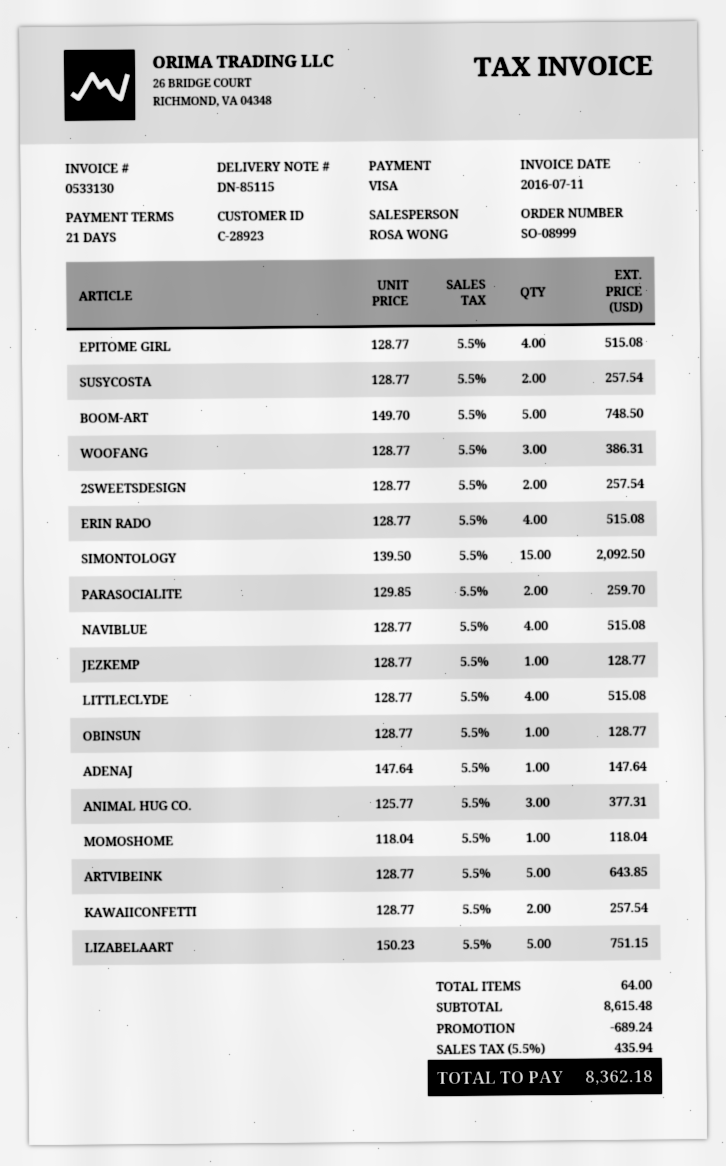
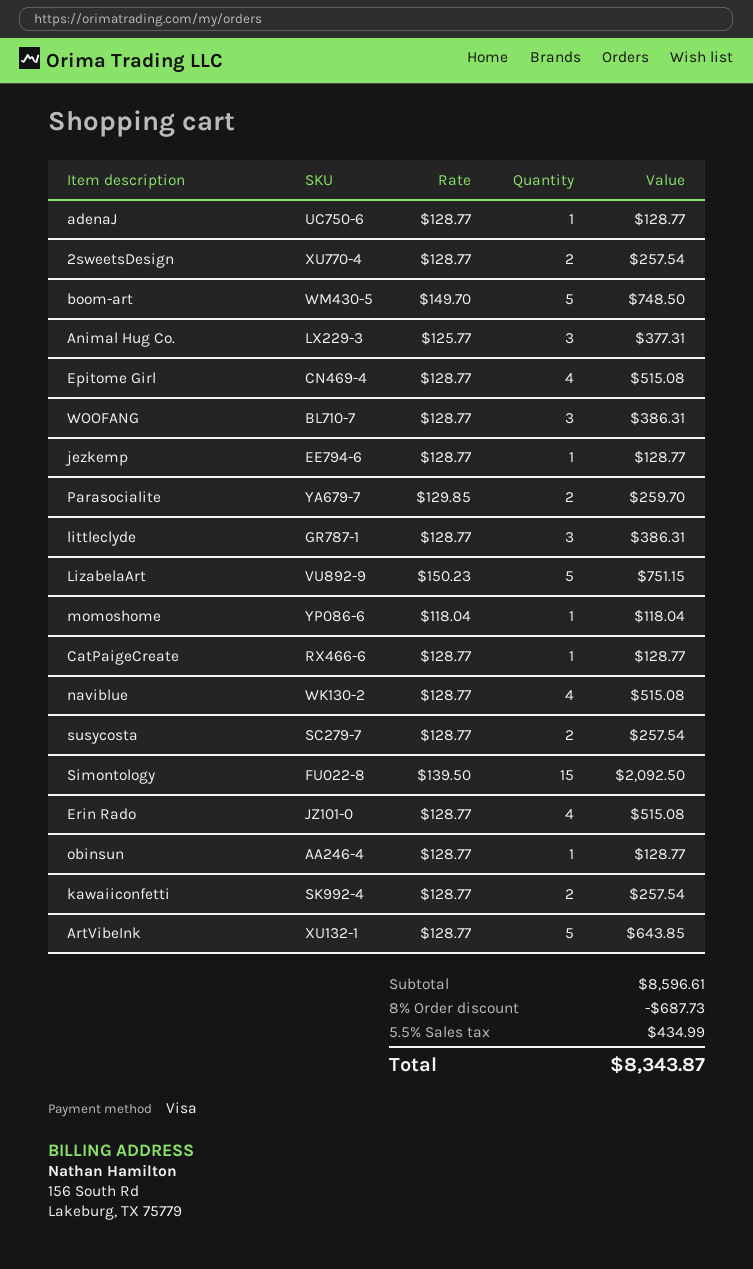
LITTLECLYDE: 4 x 128.77 = 515.08 -> 3 x 128.77 = 386.31
ADENAJ: 1 x 147.64 = 147.64 -> 1 x 128.77 = 128.77
CatPaigeCreate: none -> 1 x 128.77 = 128.77
subtotal: 8615.48 -> 8596.61
discount: 689.24 -> 687.73
tax: 5.5% = 435.94 -> 5.5% = 434.99
total: 8362.18 -> 8343.87

